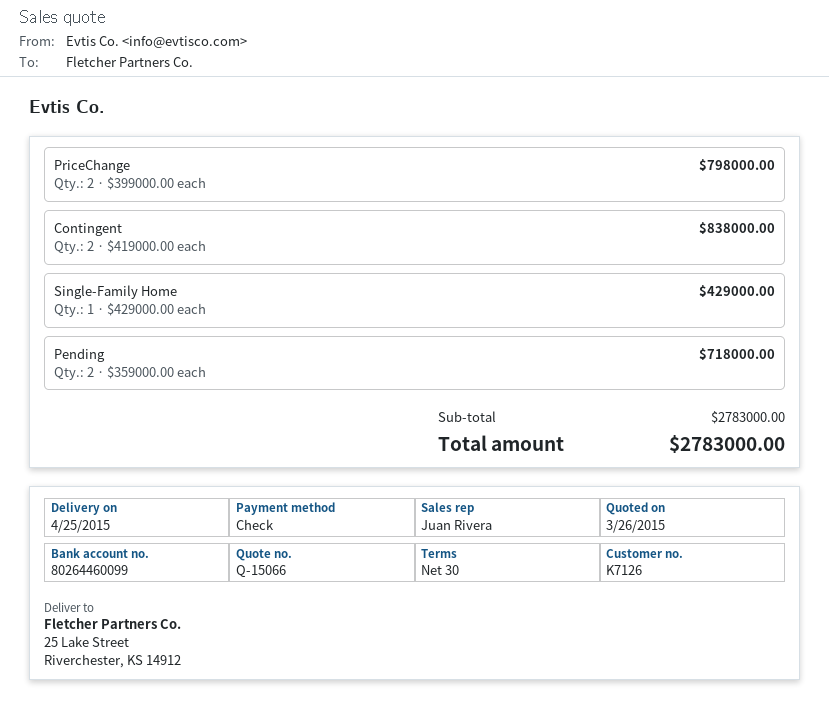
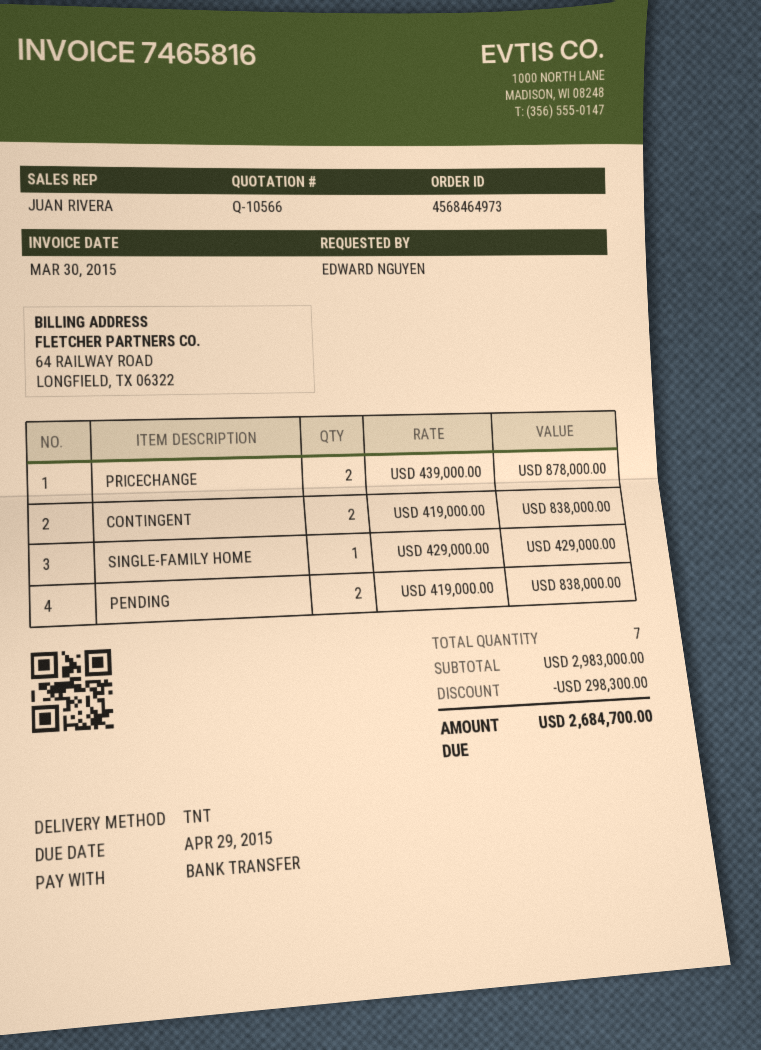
quote number: Q-15066 -> Q-10566
payment method: cheque -> bank transfer
PriceChange: 2 x 399000.00 = 798000.00 -> 2 x 439000.00 = 878000.00
Pending: 2 x 359000.00 = 718000.00 -> 2 x 419000.00 = 838000.00
subtotal: 2783000.00 -> 2983000.00
discount: none -> 298300.00
total: 2783000.00 -> 2684700.00

